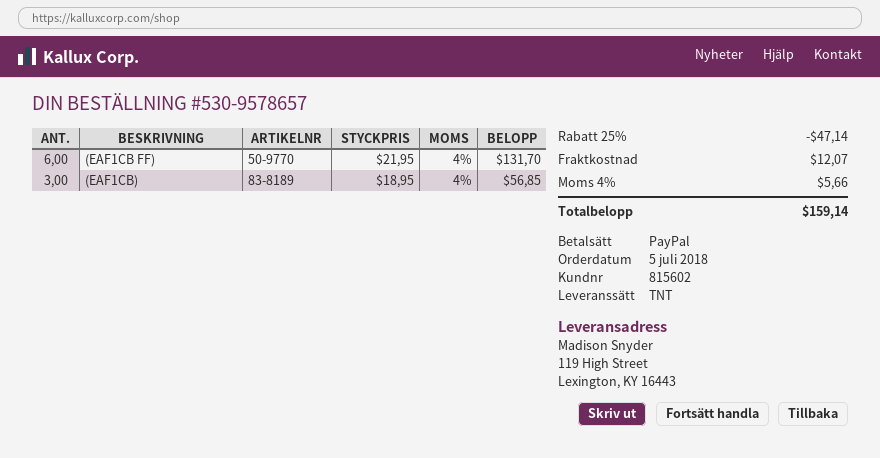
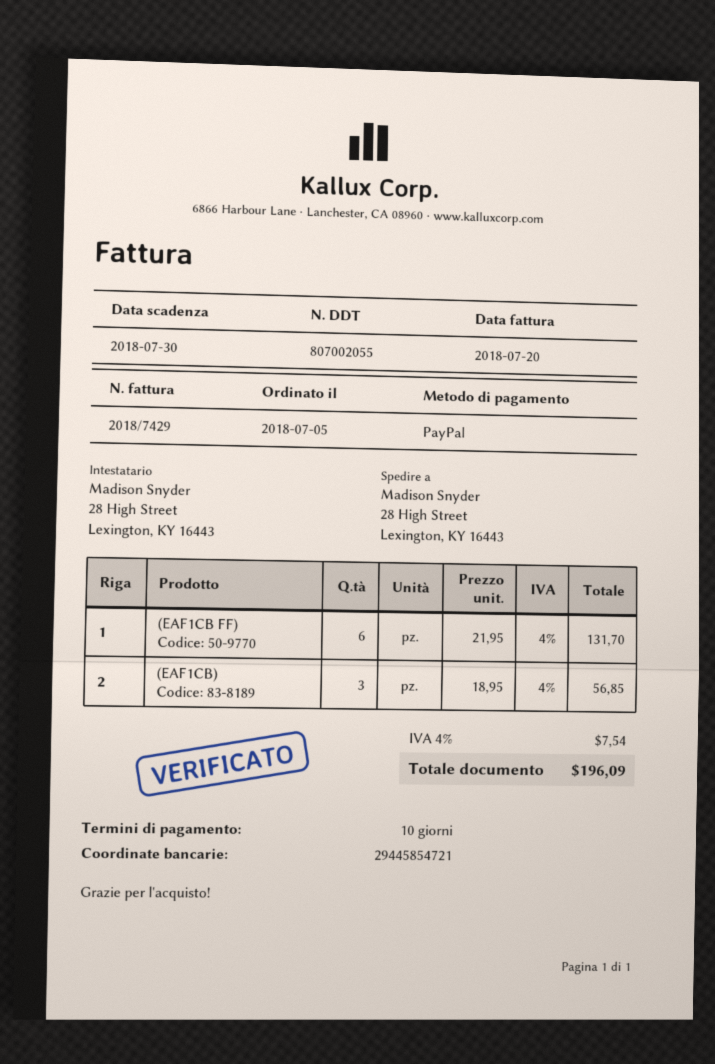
ship to: 119 High Street, Lexington, KY 16443 -> 28 High Street, Lexington, KY 16443
discount: 25% = 47.14 -> none
shipping: 12.07 -> none
tax: 4% = 5.66 -> 4% = 7.54
total: 159.14 -> 196.09

